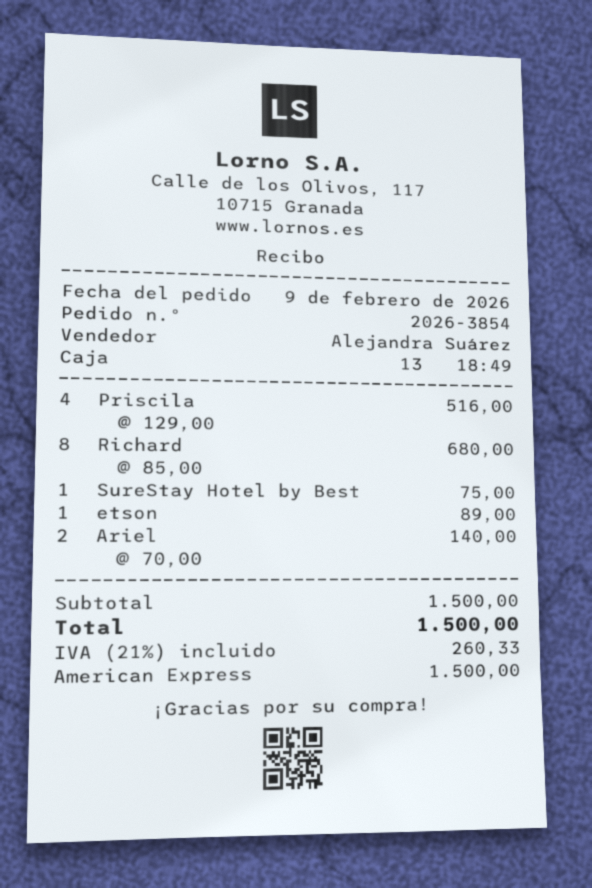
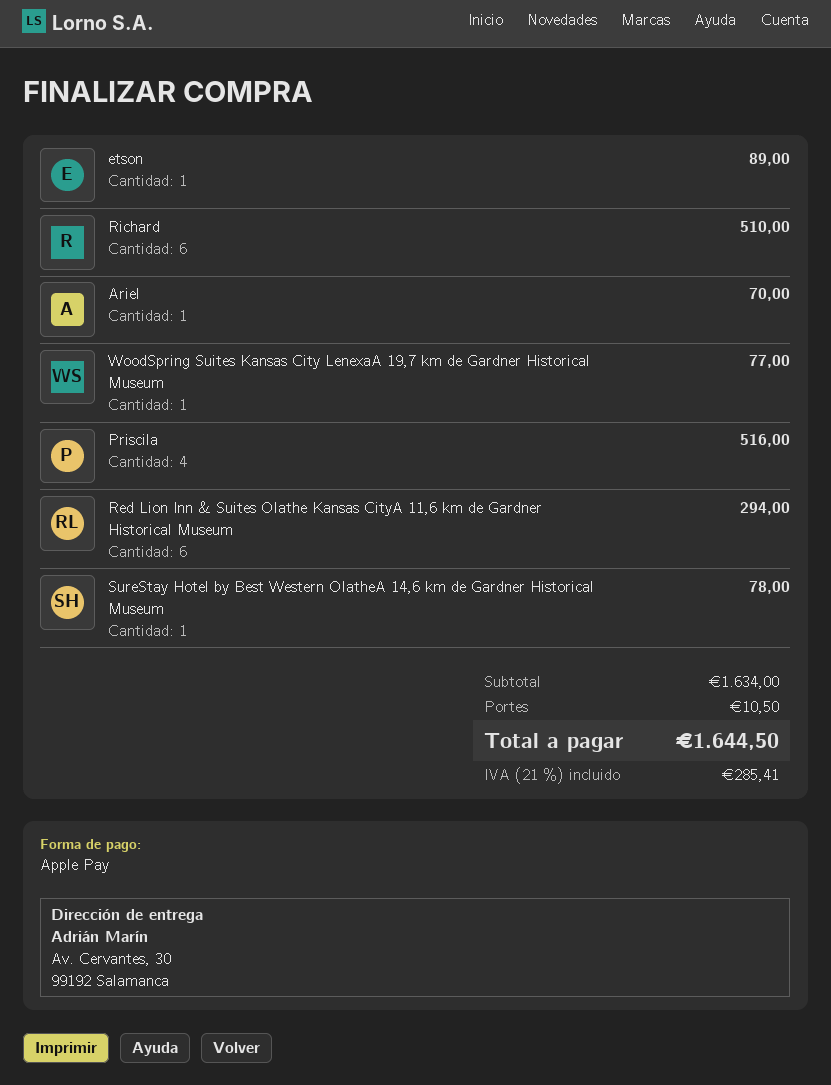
payment method: American Express -> Apple Pay
Richard: 8 for 680.00 -> 6 for 510.00
SureStay Hotel by Best: 1 for 75.00 -> 1 for 78.00
Ariel: 2 for 140.00 -> 1 for 70.00
WoodSpring Suites Kansas City LenexaA 19,7 km de Gardner Historical Museum: none -> 1 for 77.00
Red Lion Inn & Suites Olathe Kansas CityA 11,6 km de Gardner Historical Museum: none -> 6 for 294.00
subtotal: 1500.00 -> 1634.00
shipping: none -> 10.50
tax: 21% = 260.33 -> 21% = 285.41
total: 1500.00 -> 1644.50

